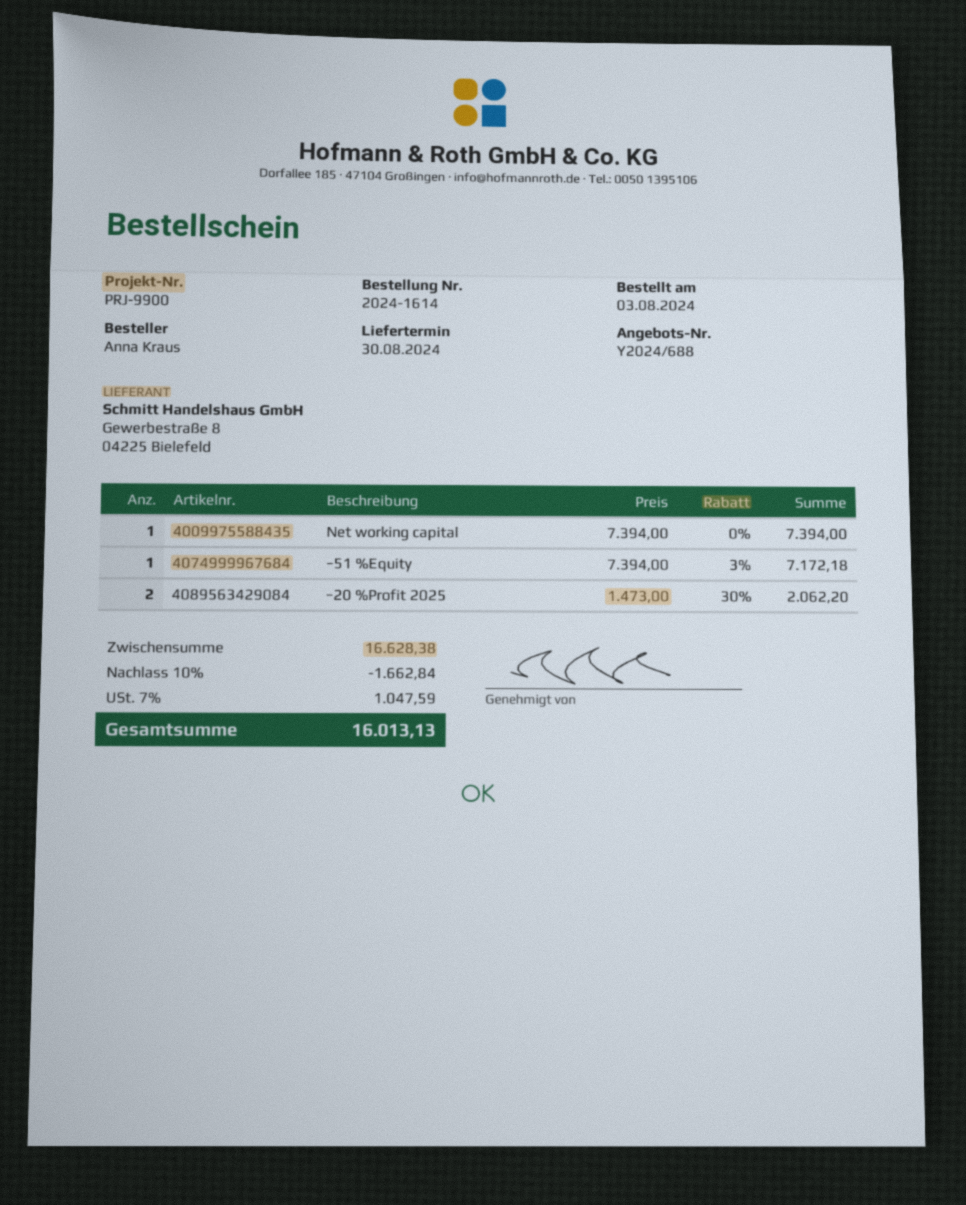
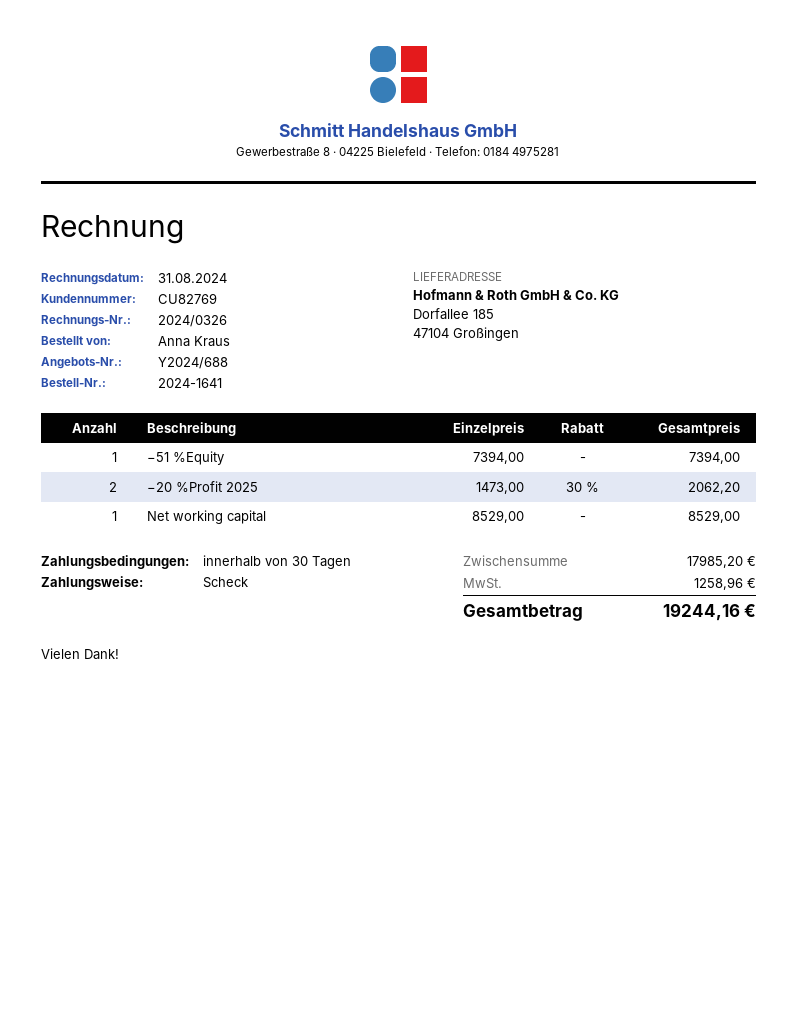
order number: 2024-1614 -> 2024-1641
Net working capital: 1 x 7394.00 = 7394.00 -> 1 x 8529.00 = 8529.00
−51 %Equity: 1 x 7394.00 - 3% = 7172.18 -> 1 x 7394.00 = 7394.00
subtotal: 16628.38 -> 17985.20
discount: 10% = 1662.84 -> none
tax: 1047.59 -> 1258.96
total: 16013.13 -> 19244.16

